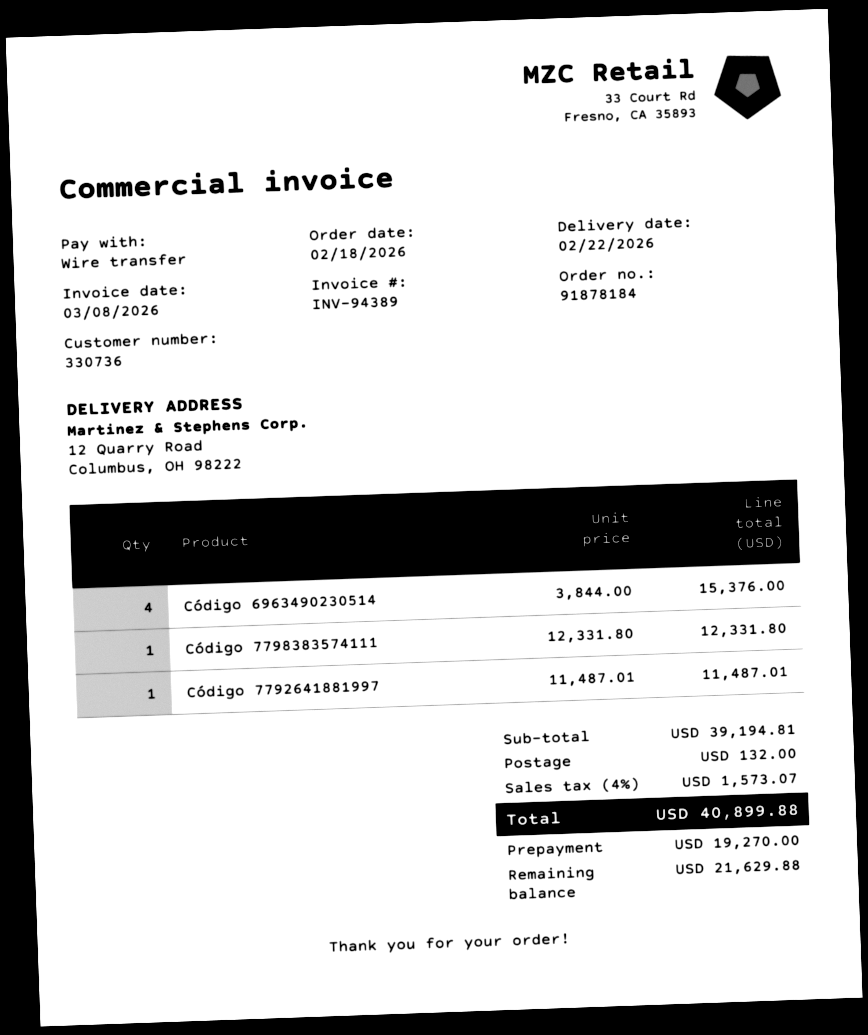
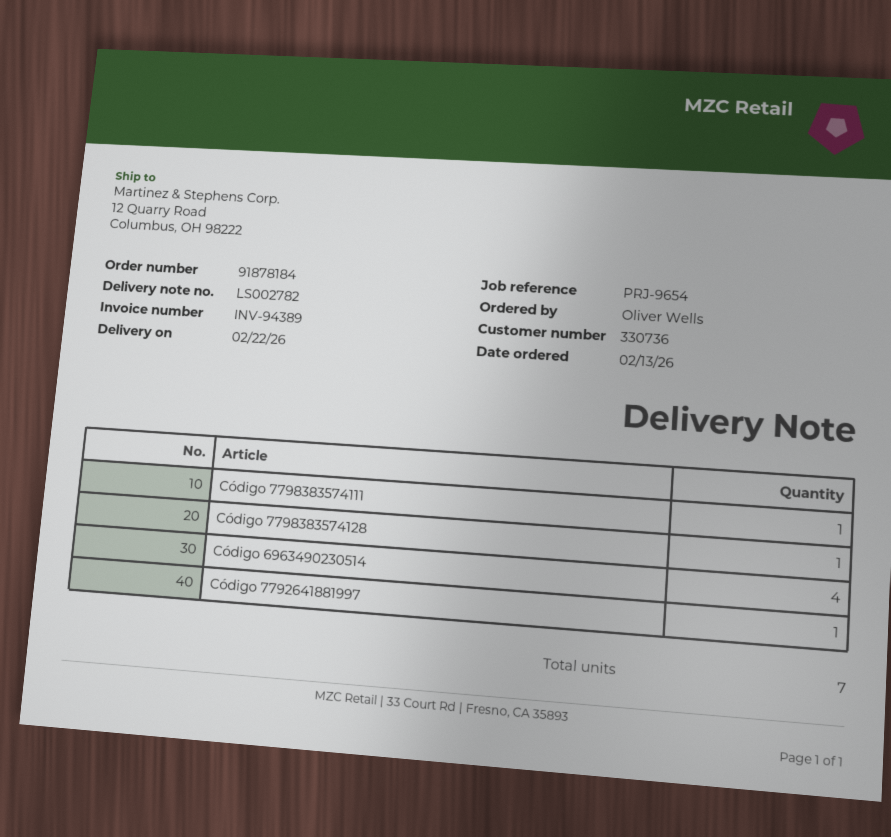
order date: 2026-02-18 -> 2026-02-13
Código 7798383574128: none -> 1

